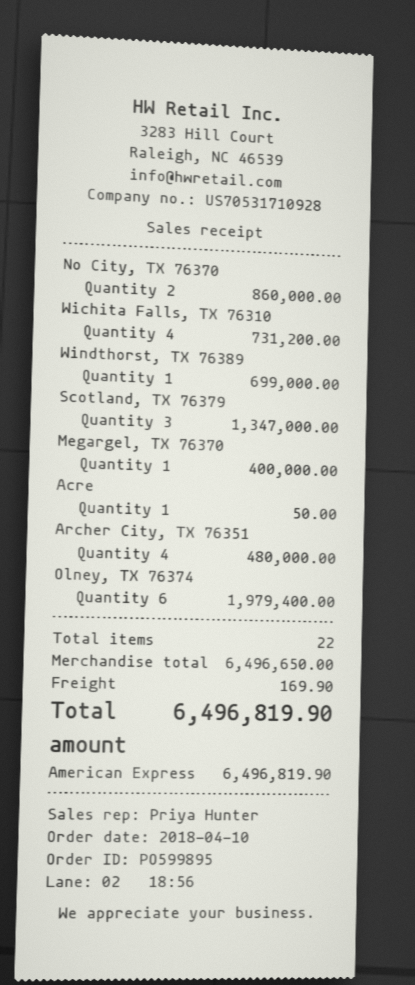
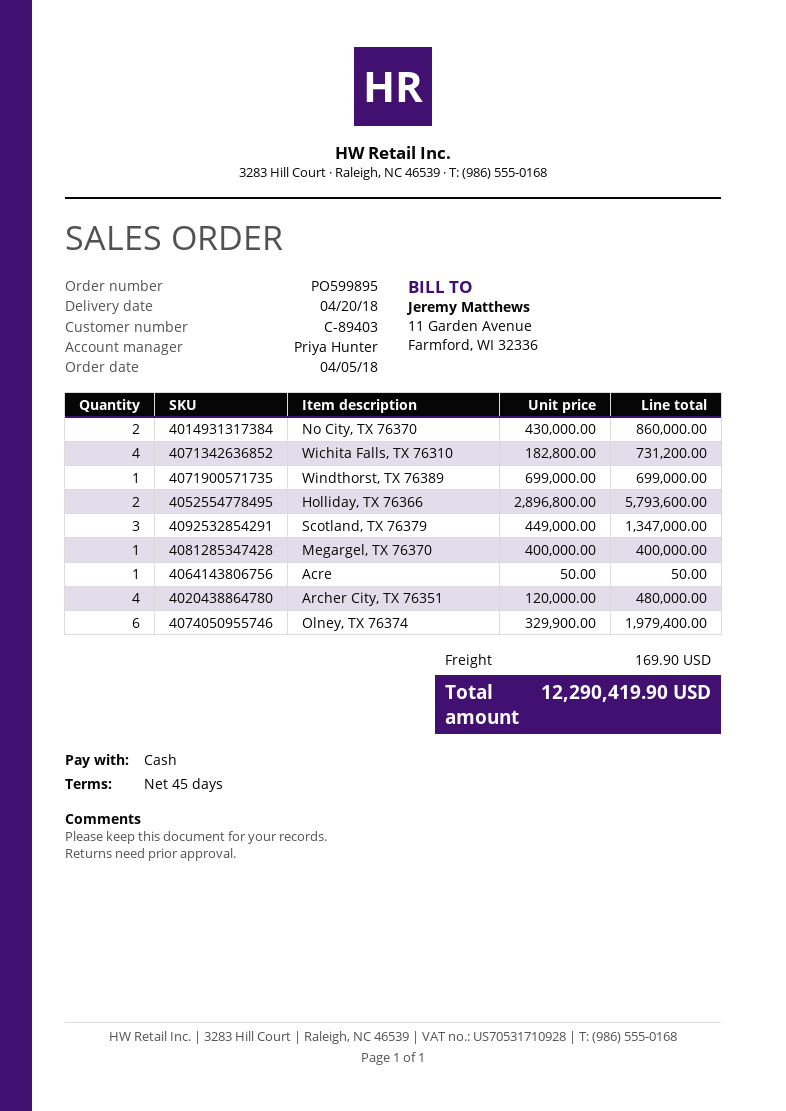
order date: 2018-04-10 -> 2018-04-05
payment method: American Express -> cash
Holliday, TX 76366: none -> 2 for 5793600.00
total: 6496819.90 -> 12290419.90

